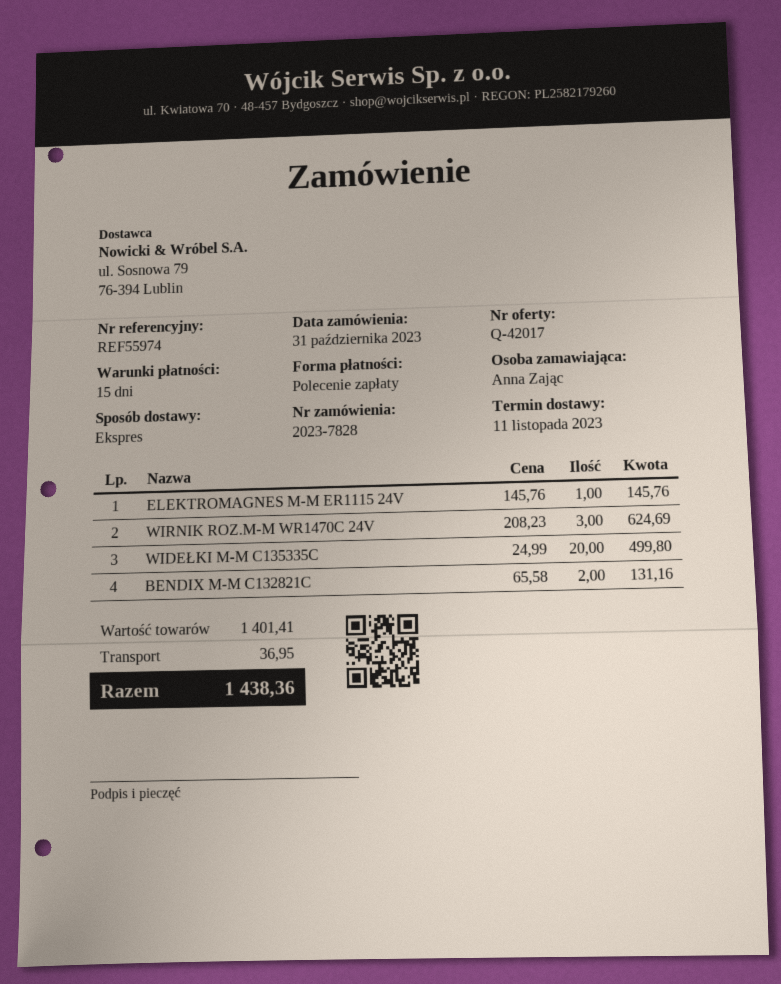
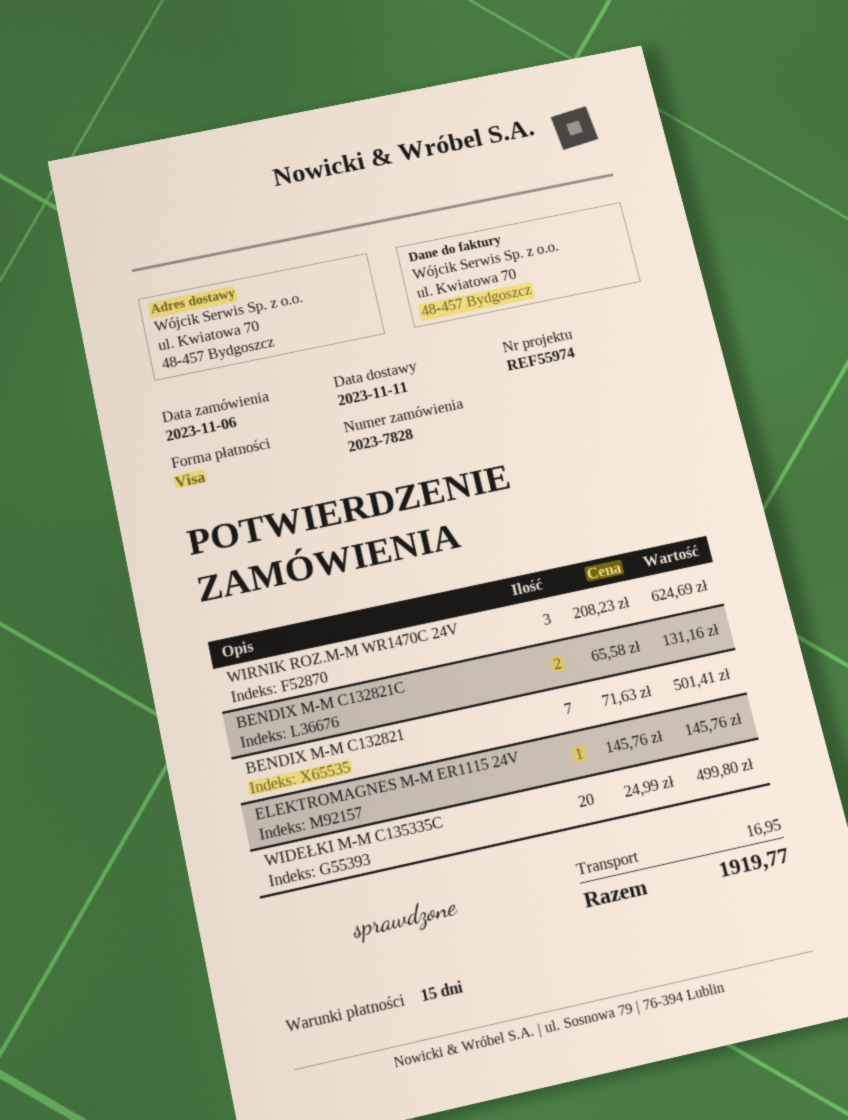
order date: 2023-10-31 -> 2023-11-06
payment method: direct debit -> Visa
BENDIX M-M C132821: none -> 7 x 71.63 = 501.41
shipping: 36.95 -> 16.95
total: 1438.36 -> 1919.77

